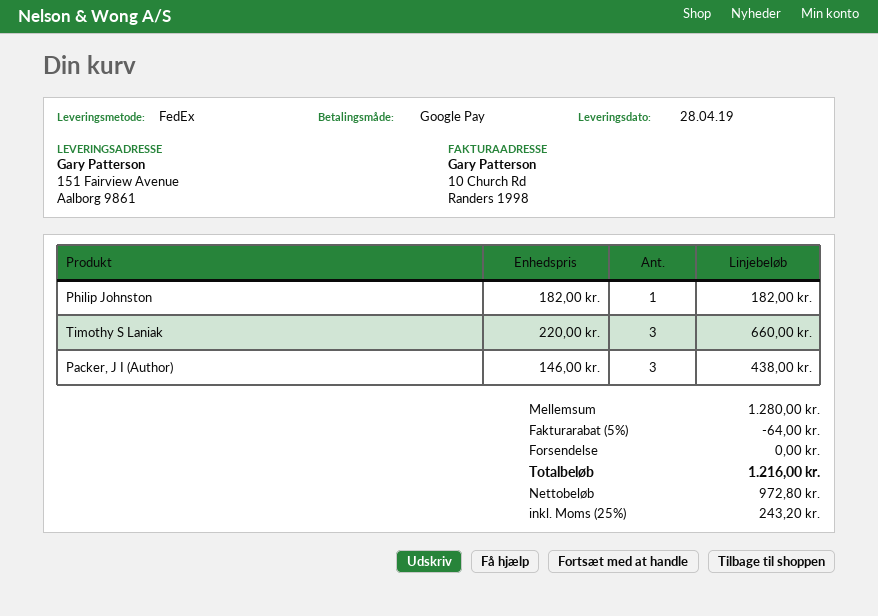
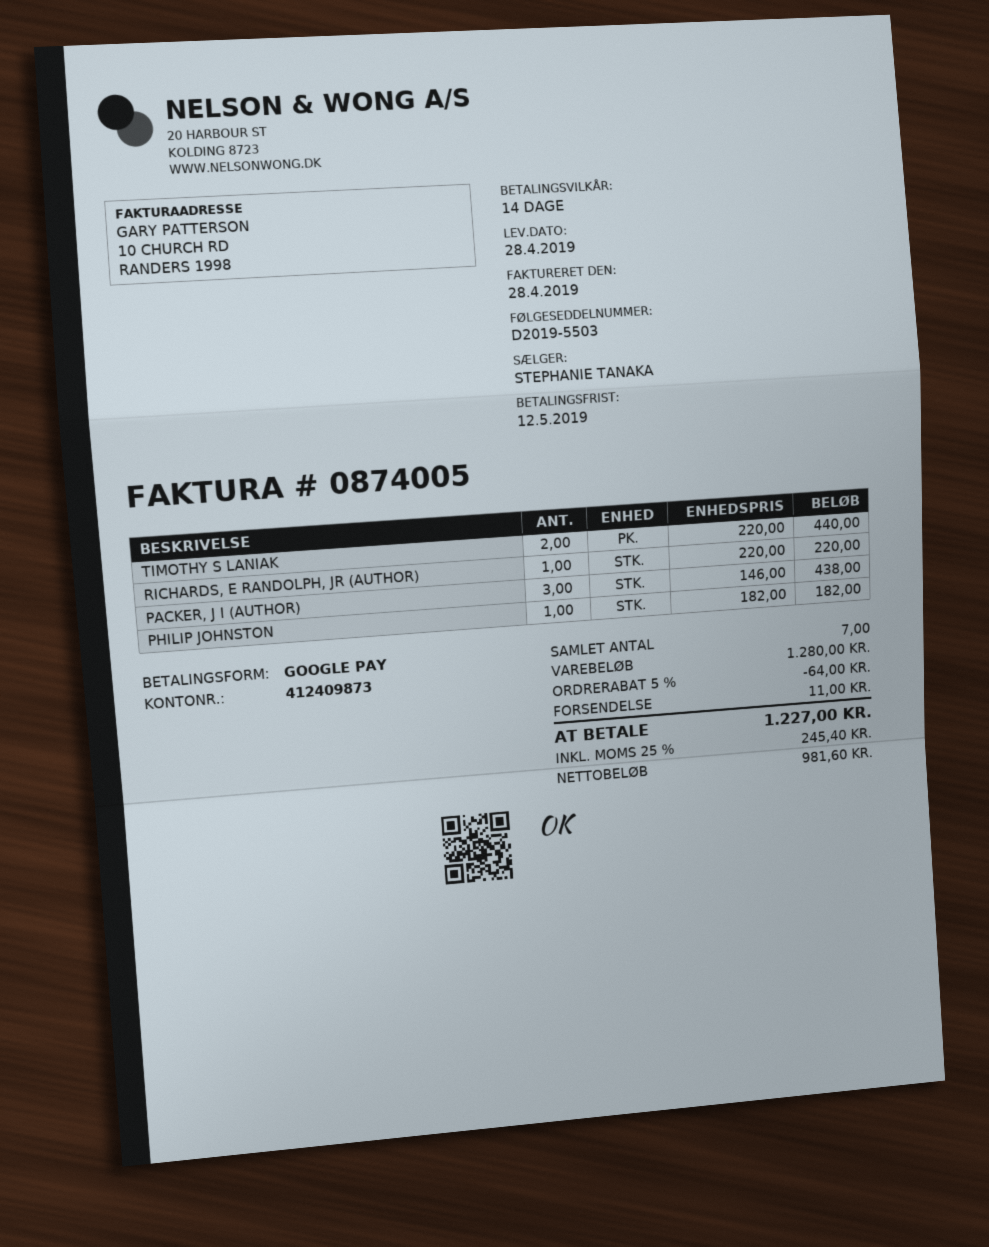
Timothy S Laniak: 3 x 220.00 = 660.00 -> 2 x 220.00 = 440.00
RICHARDS, E RANDOLPH, JR (AUTHOR): none -> 1 x 220.00 = 220.00
shipping: 0.00 -> 11.00
net: 972.80 -> 981.60
tax: 25% = 243.20 -> 25% = 245.40
total: 1216.00 -> 1227.00

